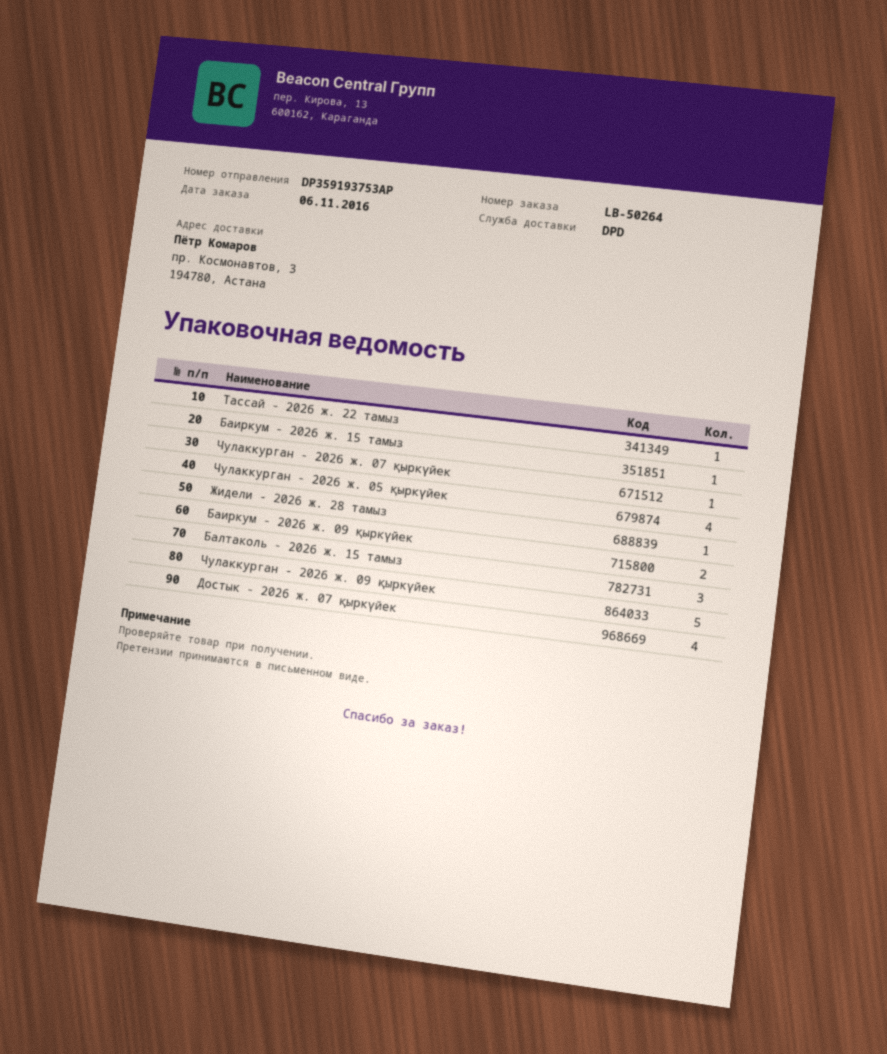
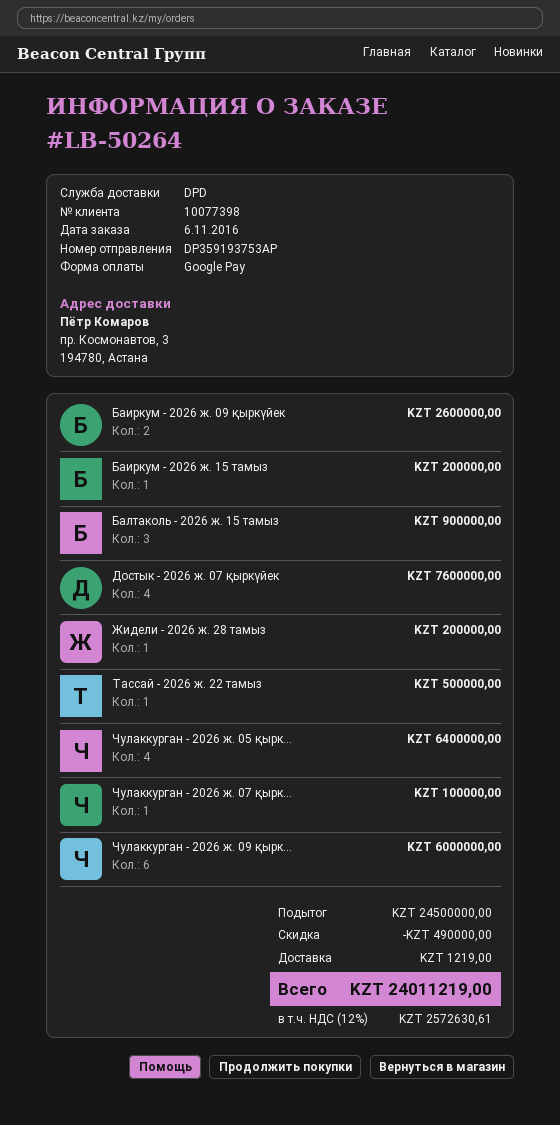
Чулаккурган - 2026 ж. 09 қыркүйек: 5 -> 6

